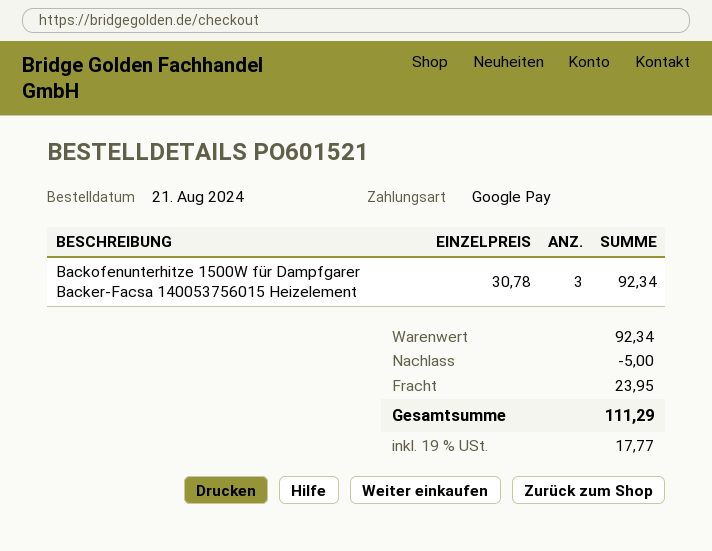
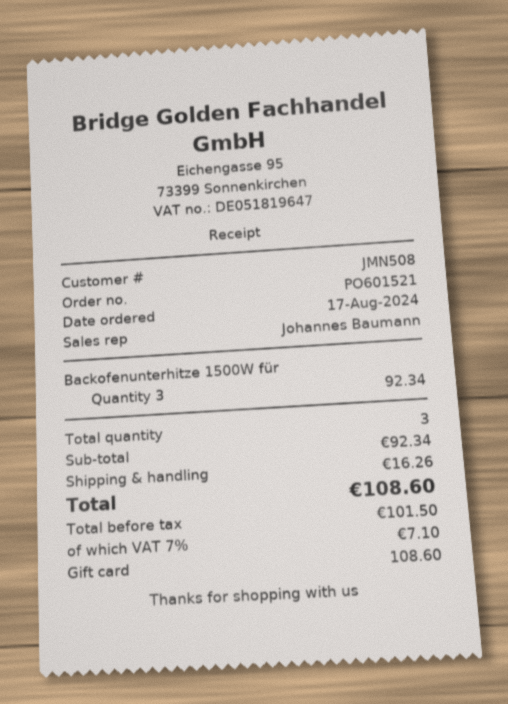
order date: 2024-08-21 -> 2024-08-17
payment method: Google Pay -> gift card
discount: 5.00 -> none
shipping: 23.95 -> 16.26
tax: 19% = 17.77 -> 7% = 7.10
total: 111.29 -> 108.60

